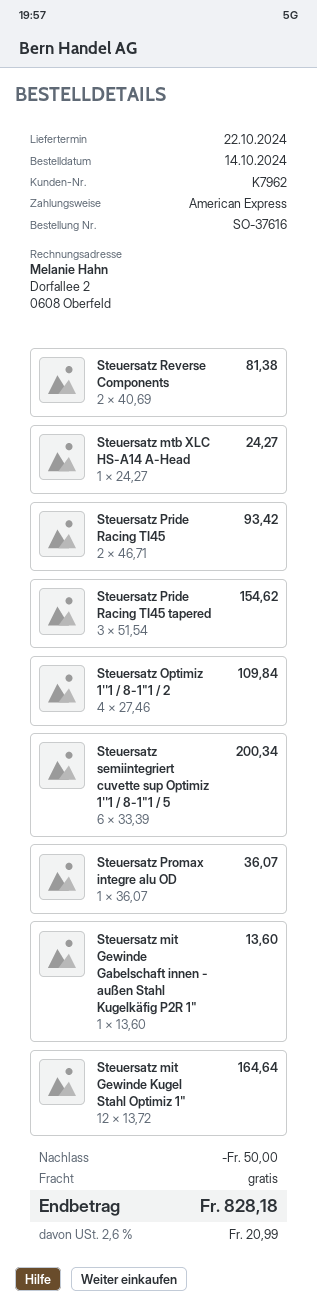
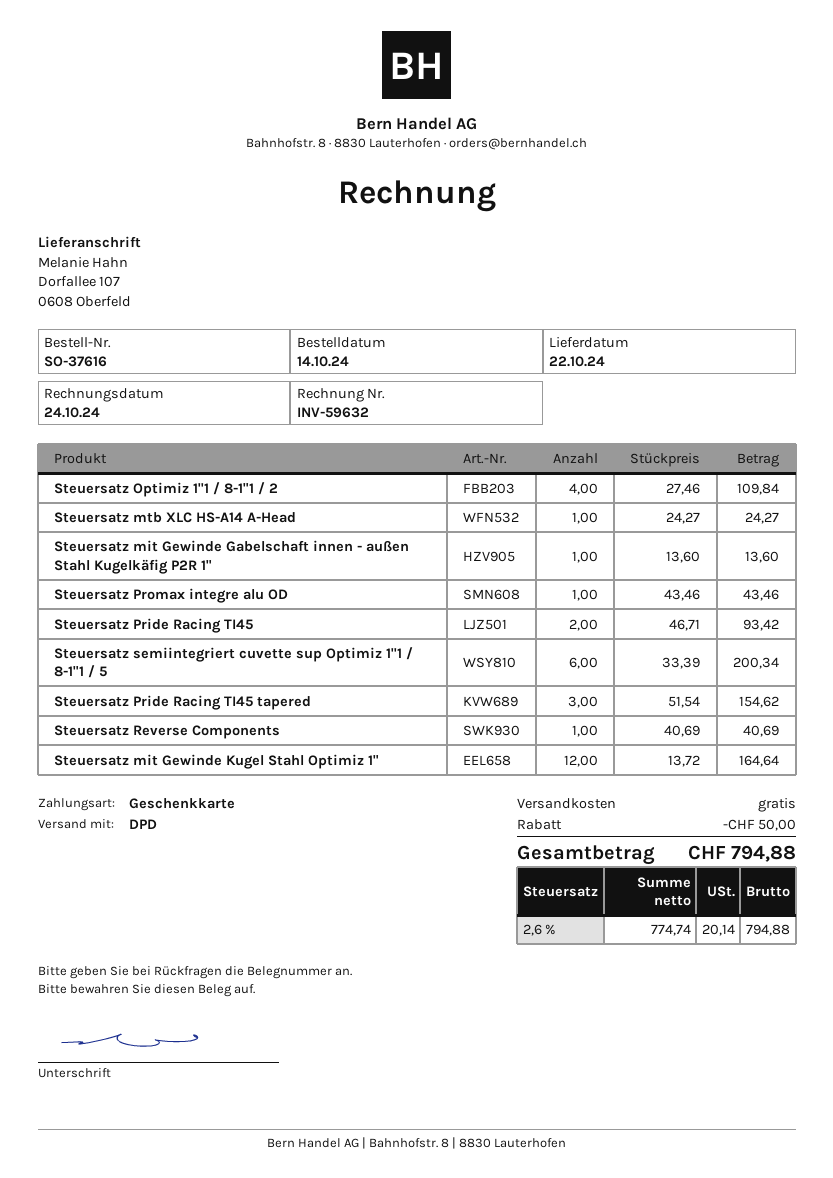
payment method: American Express -> gift card
Steuersatz Reverse Components: 2 x 40.69 = 81.38 -> 1 x 40.69 = 40.69
Steuersatz Promax integre alu OD: 1 x 36.07 = 36.07 -> 1 x 43.46 = 43.46
tax: 2.6% = 20.99 -> 2.6% = 20.14
total: 828.18 -> 794.88

